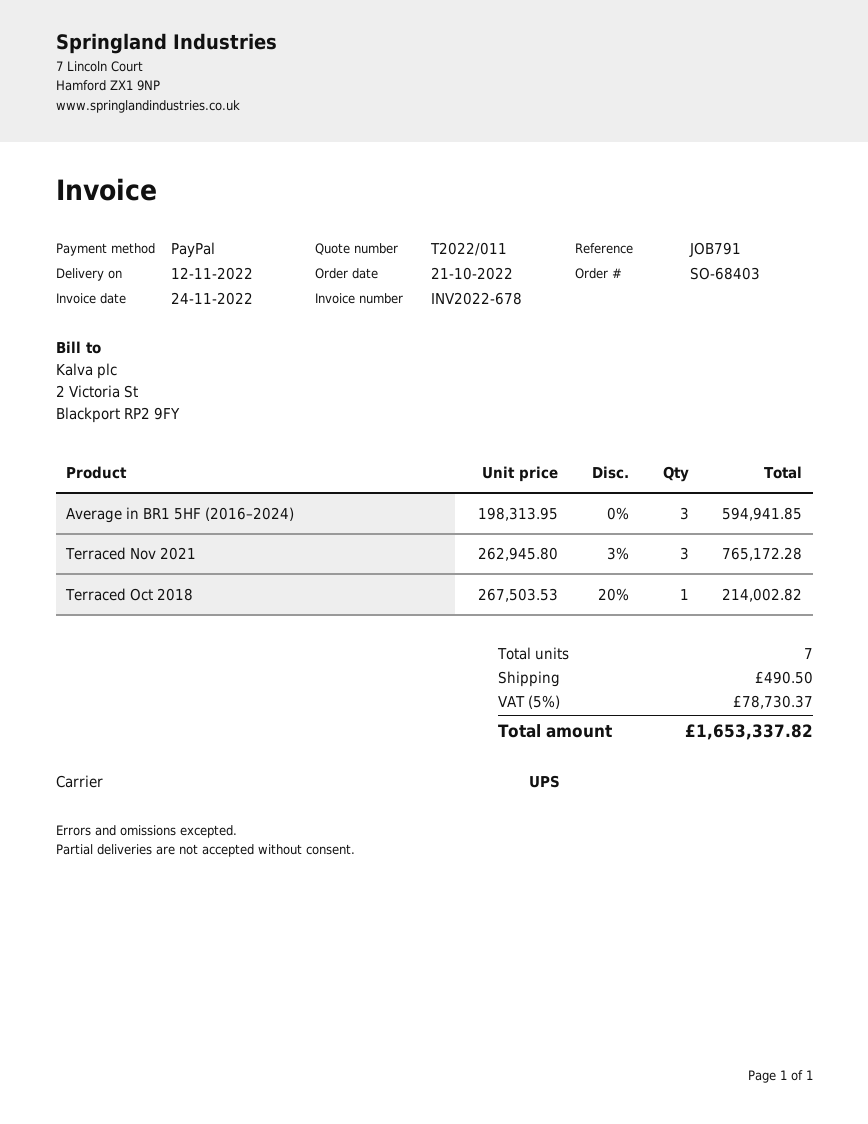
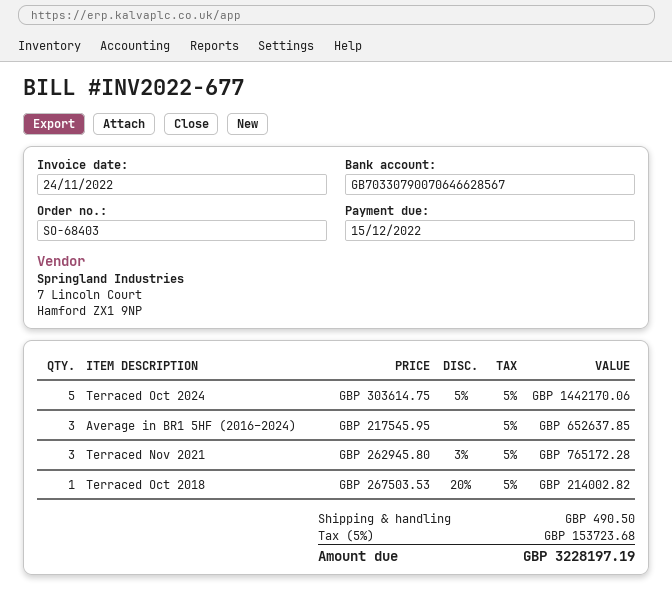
invoice number: INV2022-678 -> INV2022-677
Average in BR1 5HF (2016–2024): 3 x 198313.95 = 594941.85 -> 3 x 217545.95 = 652637.85
Terraced Oct 2024: none -> 5 x 303614.75 - 5% = 1442170.06
tax: 5% = 78730.37 -> 5% = 153723.68
total: 1653337.82 -> 3228197.19

